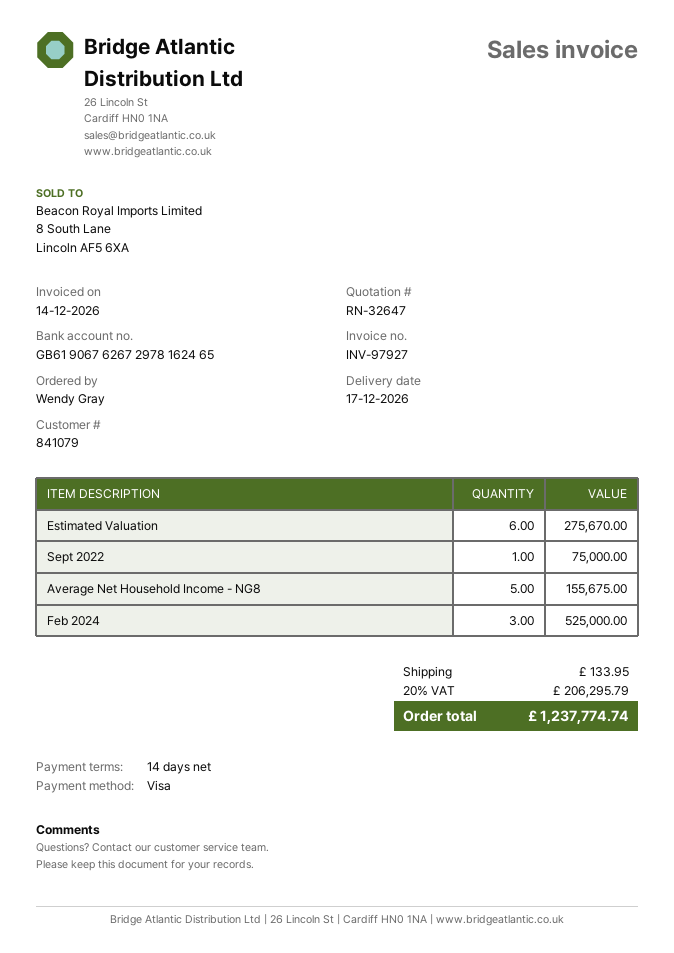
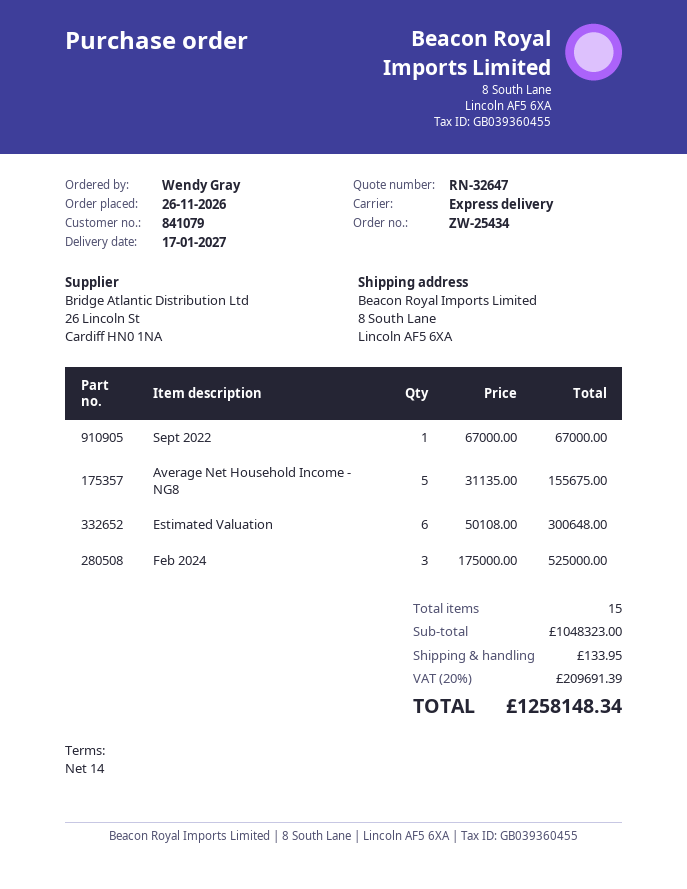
delivery date: 2026-12-17 -> 2027-01-17
Estimated Valuation: 6 for 275670.00 -> 6 for 300648.00
Sept 2022: 1 for 75000.00 -> 1 for 67000.00
tax: 20% = 206295.79 -> 20% = 209691.39
total: 1237774.74 -> 1258148.34

